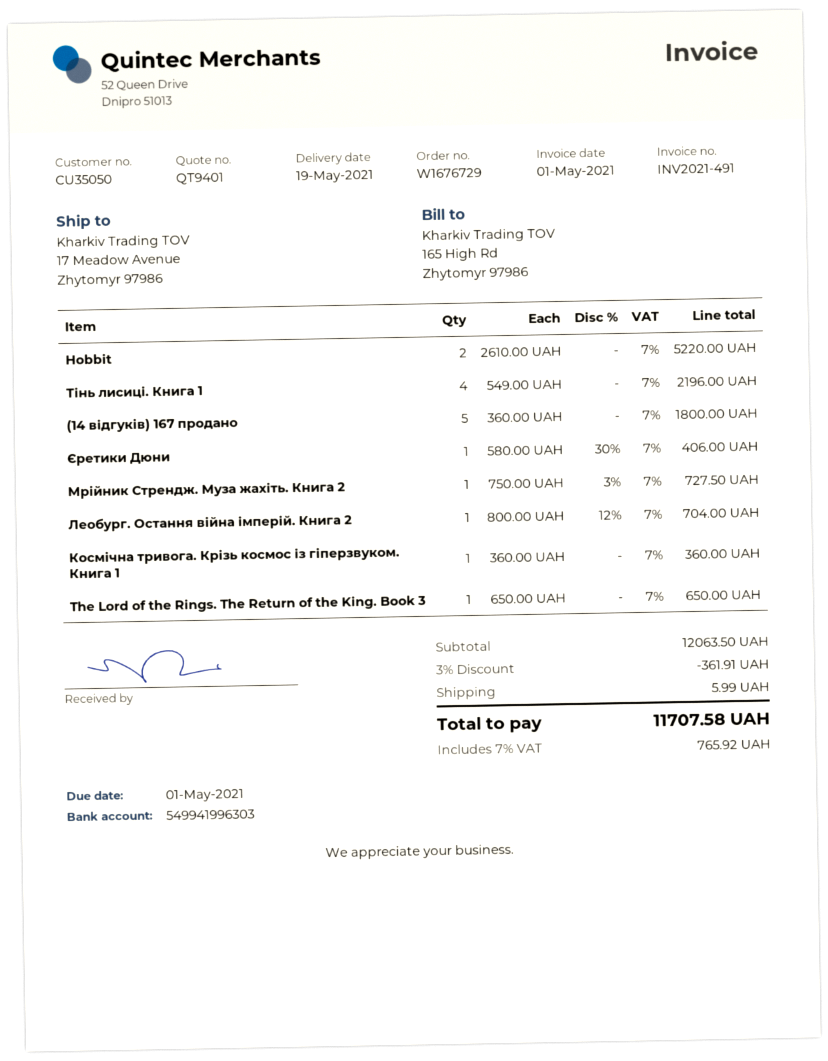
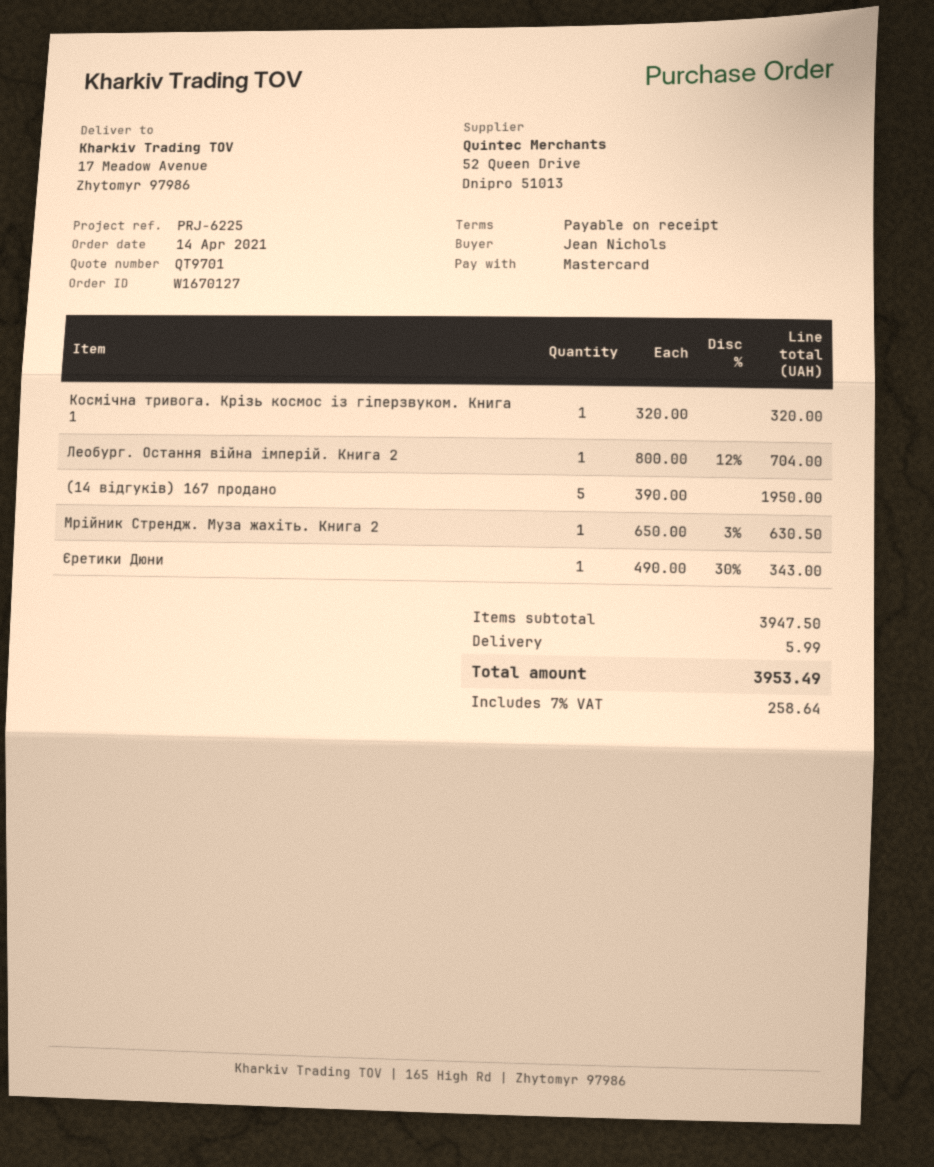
quote number: QT9401 -> QT9701
order number: W1676729 -> W1670127
Hobbit: 2 x 2610.00 = 5220.00 -> none
Тінь лисиці. Книга 1: 4 x 549.00 = 2196.00 -> none
(14 відгуків) 167 продано: 5 x 360.00 = 1800.00 -> 5 x 390.00 = 1950.00
Єретики Дюни: 1 x 580.00 - 30% = 406.00 -> 1 x 490.00 - 30% = 343.00
Мрійник Стрендж. Муза жахіть. Книга 2: 1 x 750.00 - 3% = 727.50 -> 1 x 650.00 - 3% = 630.50
Космічна тривога. Крізь космос із гіперзвуком. Книга 1: 1 x 360.00 = 360.00 -> 1 x 320.00 = 320.00
The Lord of the Rings. The Return of the King. Book 3: 1 x 650.00 = 650.00 -> none
subtotal: 12063.50 -> 3947.50
discount: 3% = 361.91 -> none
tax: 7% = 765.92 -> 7% = 258.64
total: 11707.58 -> 3953.49

